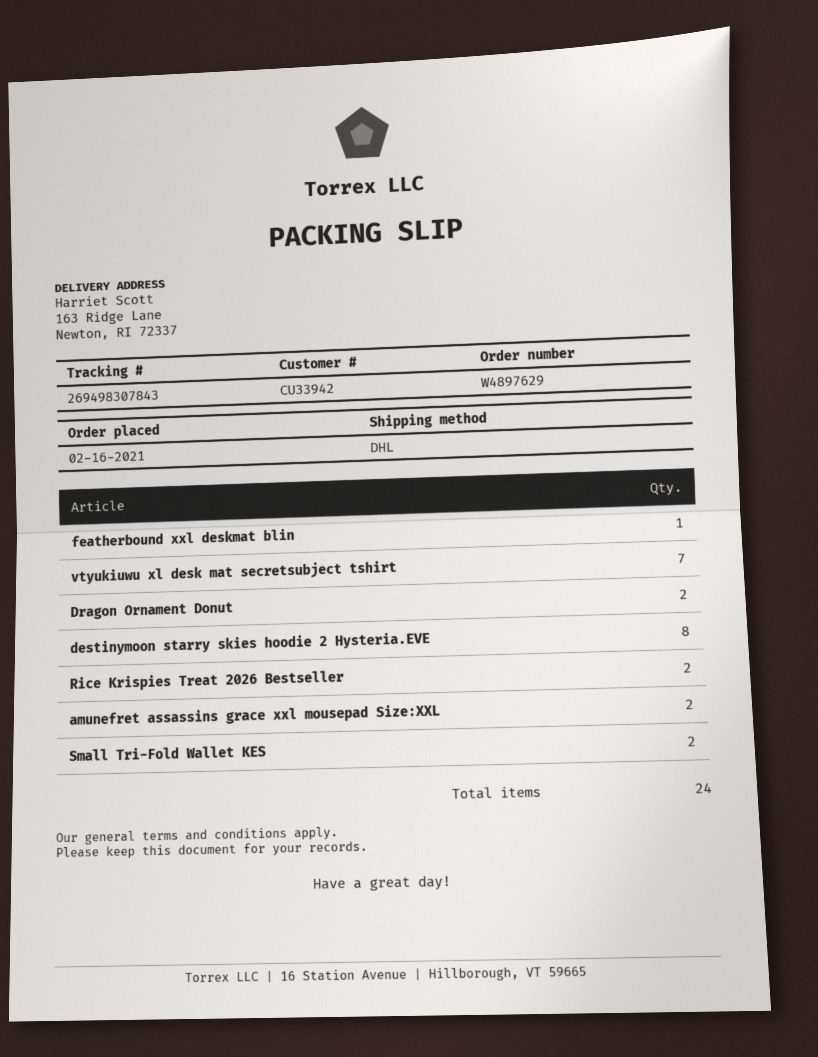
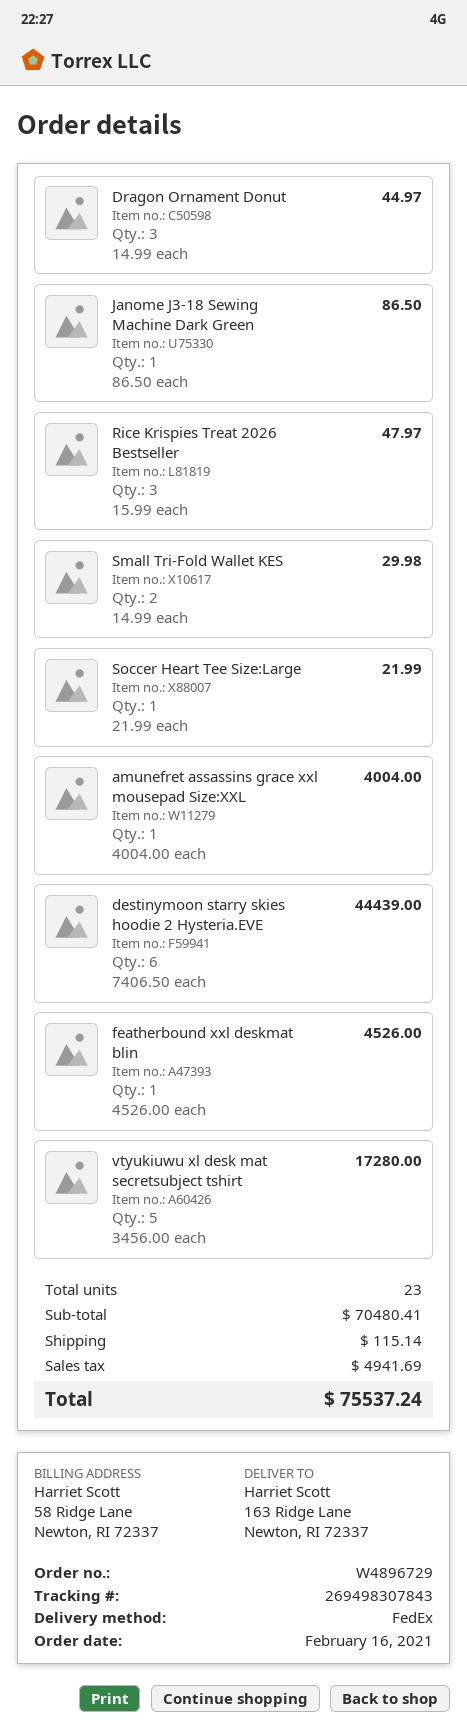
order number: W4897629 -> W4896729
shipping method: DHL -> FedEx
vtyukiuwu xl desk mat secretsubject tshirt: 7 -> 5
Dragon Ornament Donut: 2 -> 3
destinymoon starry skies hoodie 2 Hysteria.EVE: 8 -> 6
Rice Krispies Treat 2026 Bestseller: 2 -> 3
amunefret assassins grace xxl mousepad Size:XXL: 2 -> 1
Janome J3-18 Sewing Machine Dark Green: none -> 1
Soccer Heart Tee Size:Large: none -> 1
total quantity: 24 -> 23

